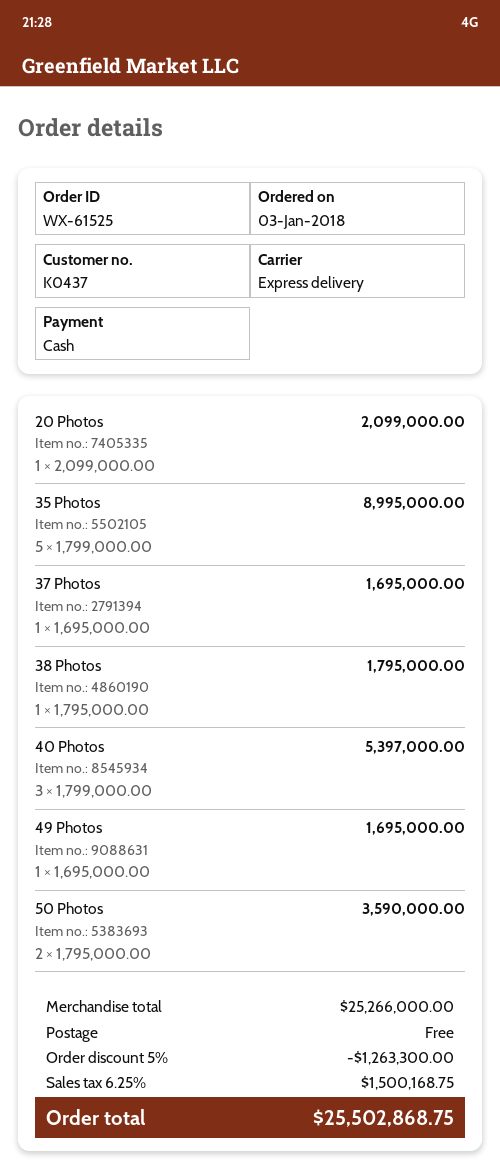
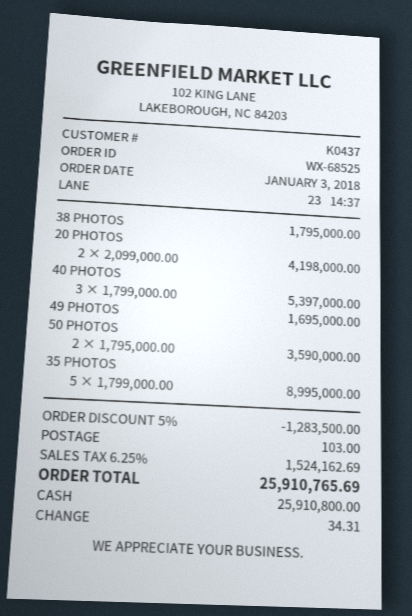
order number: WX-61525 -> WX-68525
20 Photos: 1 x 2099000.00 = 2099000.00 -> 2 x 2099000.00 = 4198000.00
37 Photos: 1 x 1695000.00 = 1695000.00 -> none
discount: 5% = 1263300.00 -> 5% = 1283500.00
shipping: 0.00 -> 103.00
tax: 6.25% = 1500168.75 -> 6.25% = 1524162.69
total: 25502868.75 -> 25910765.69

